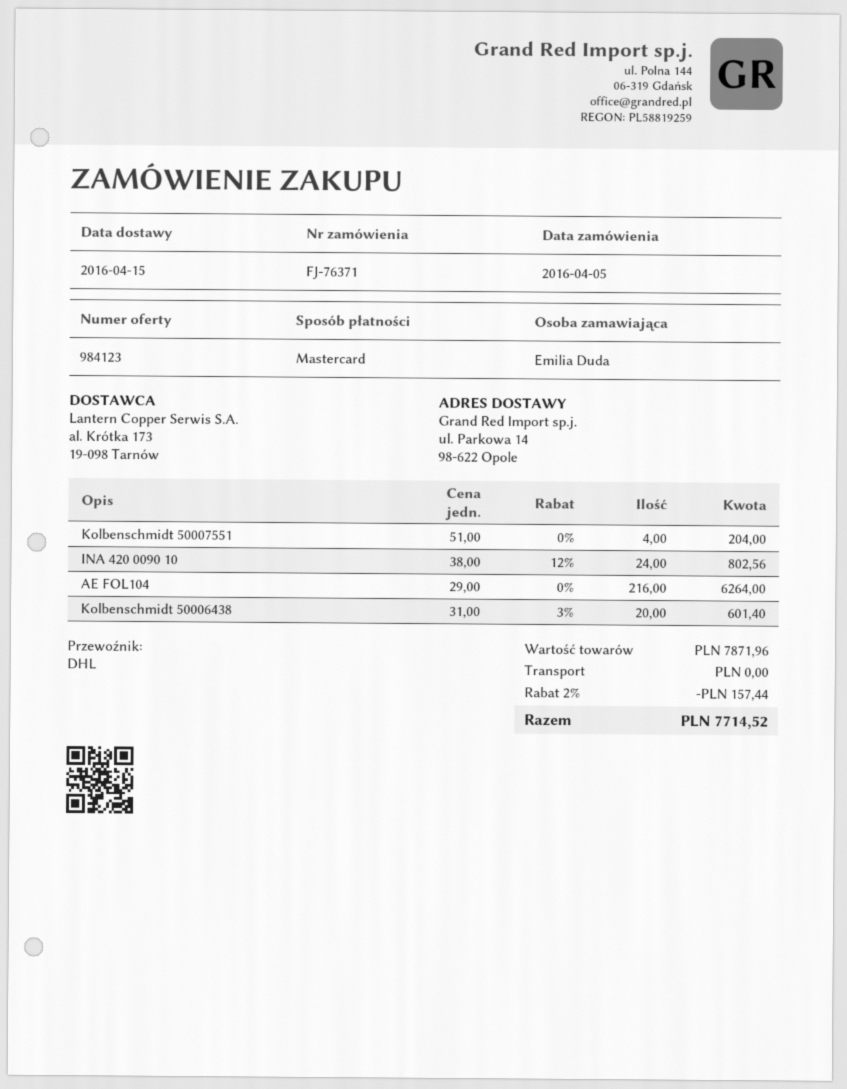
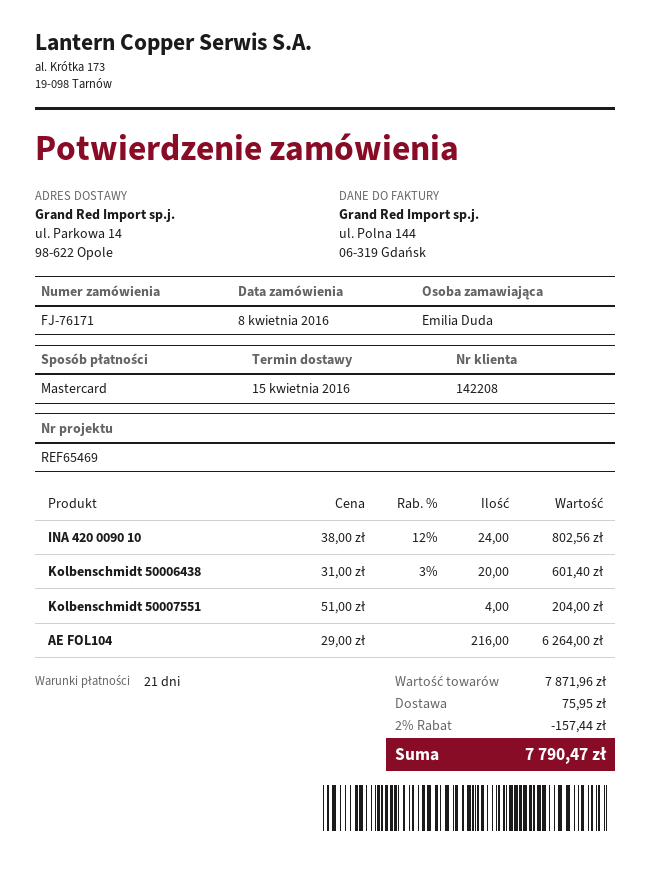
order number: FJ-76371 -> FJ-76171
order date: 2016-04-05 -> 2016-04-08
shipping: 0.00 -> 75.95
total: 7714.52 -> 7790.47

